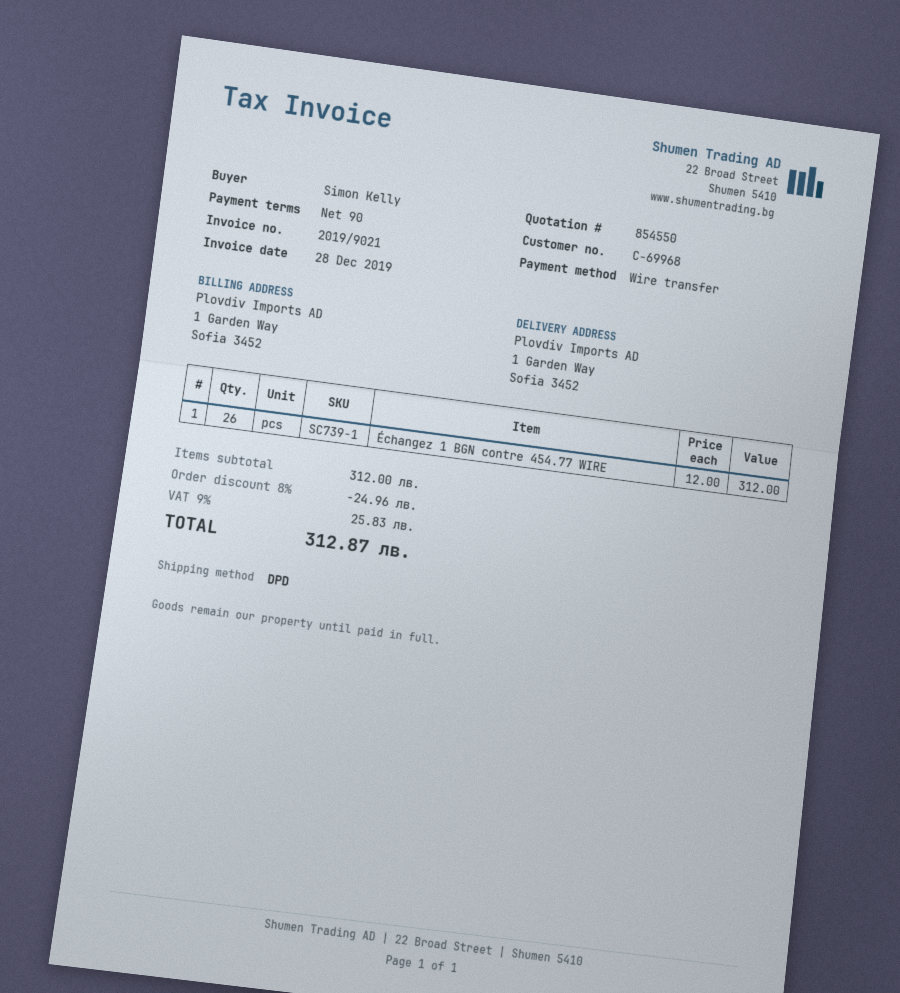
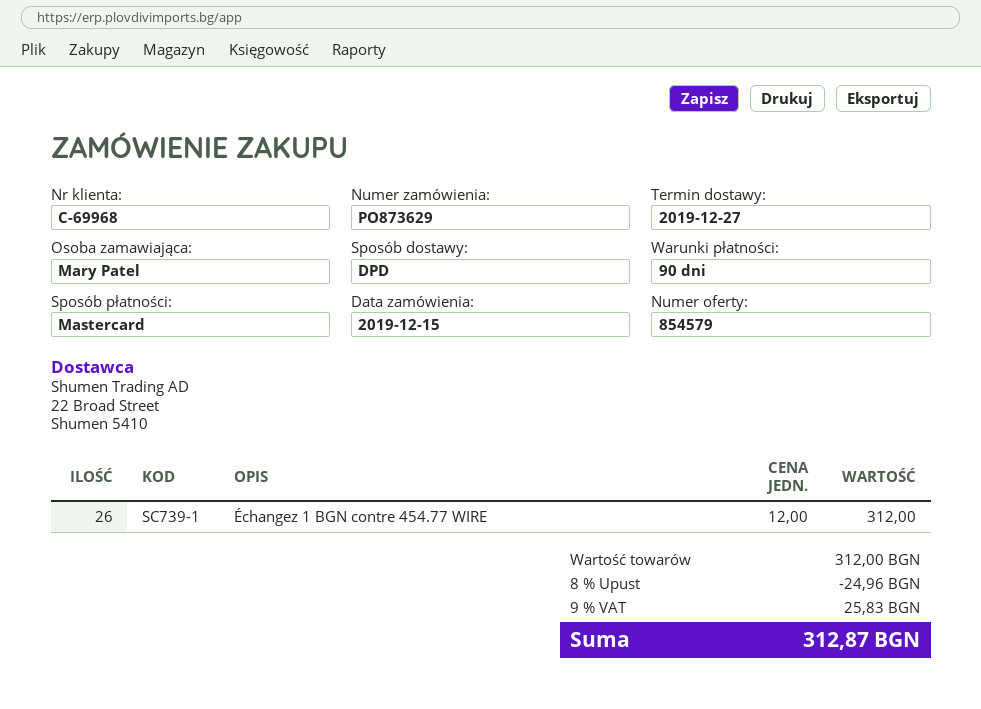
quote number: 854550 -> 854579
ordered by: Simon Kelly -> Mary Patel
payment method: bank transfer -> Mastercard

